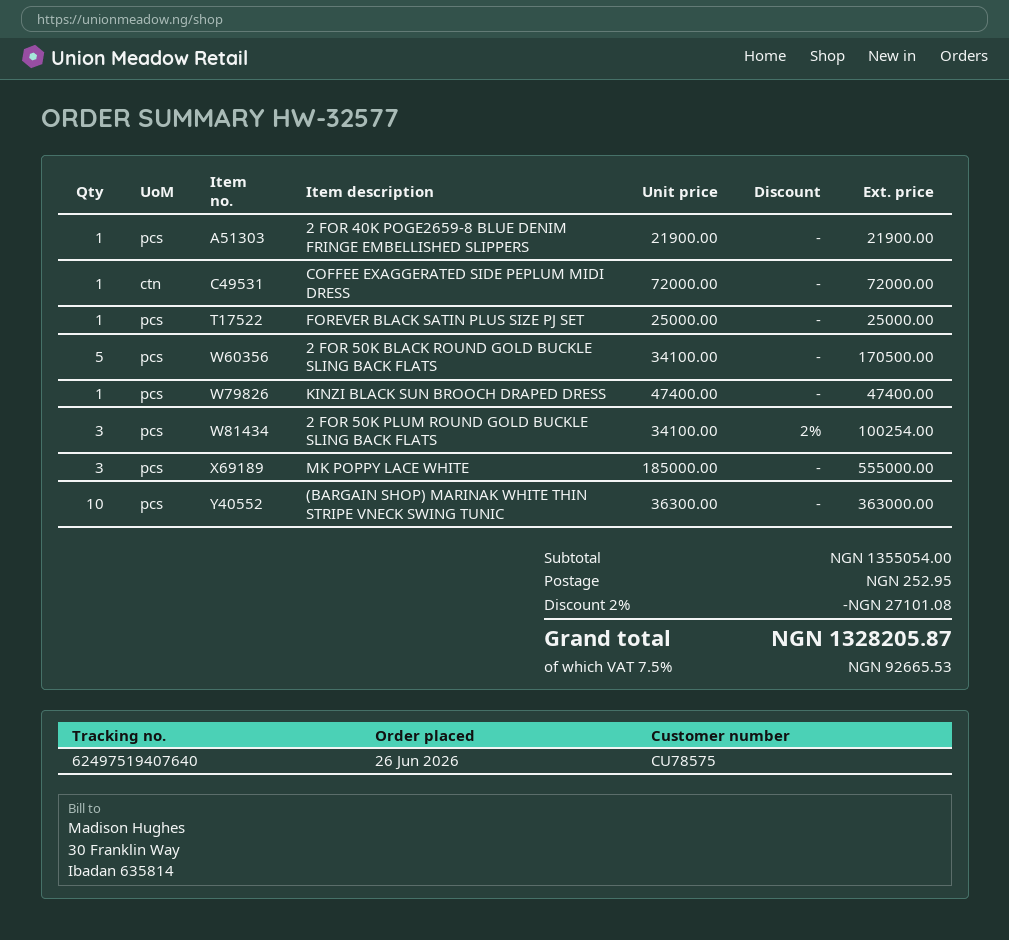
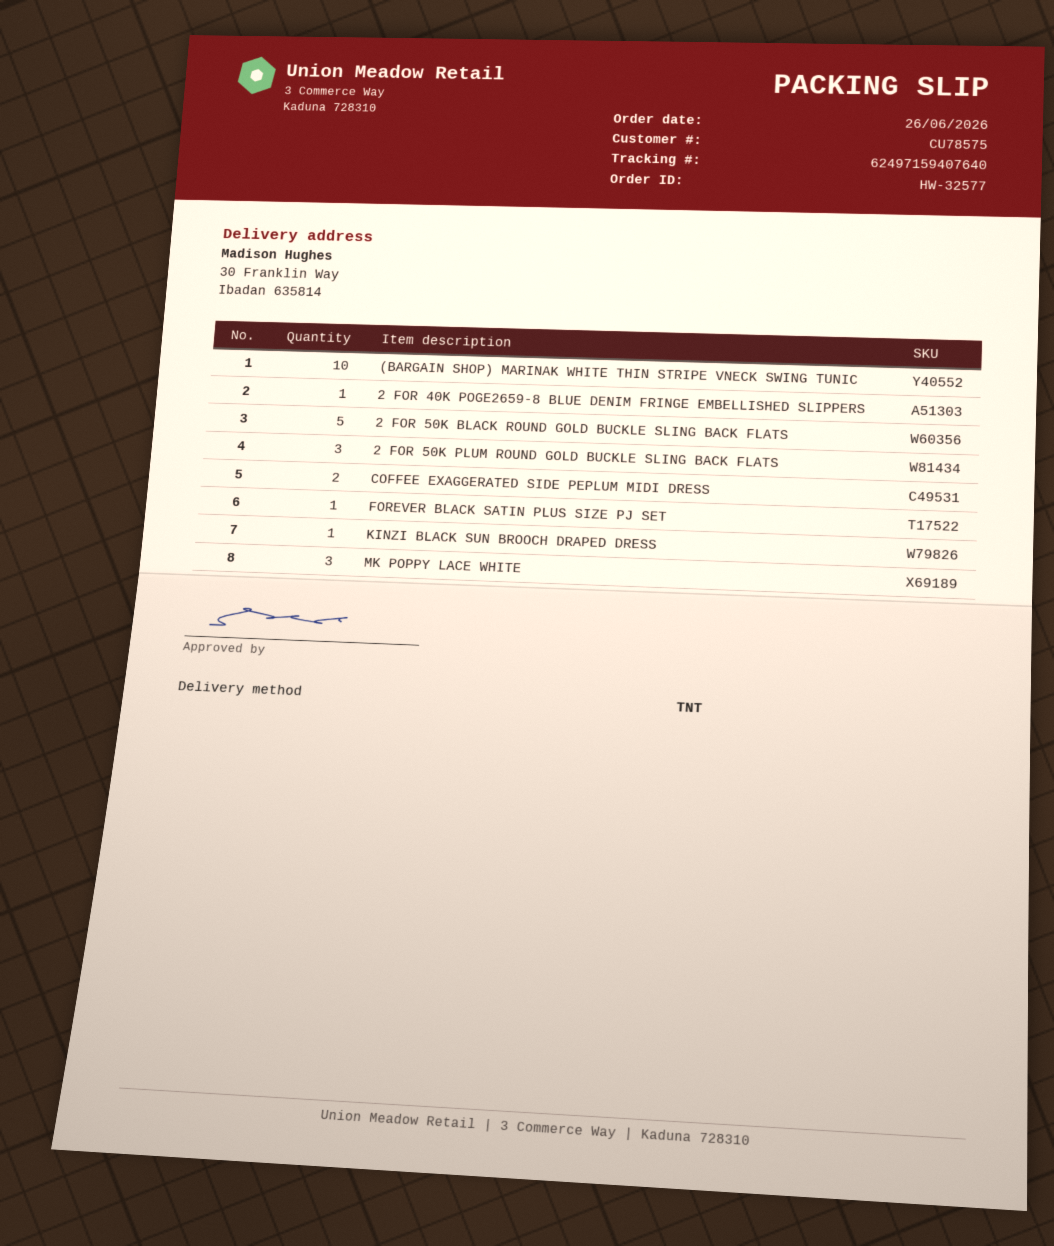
tracking number: 62497519407640 -> 62497159407640
COFFEE EXAGGERATED SIDE PEPLUM MIDI DRESS: 1 -> 2

